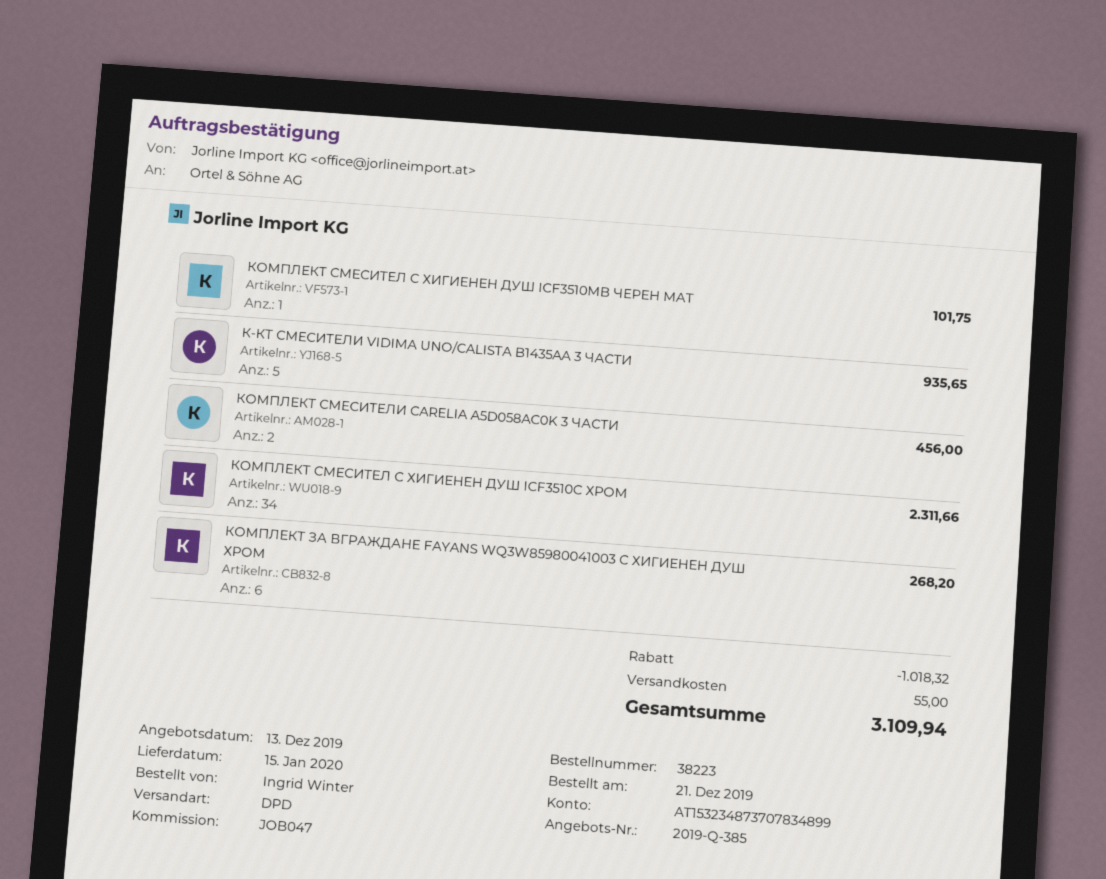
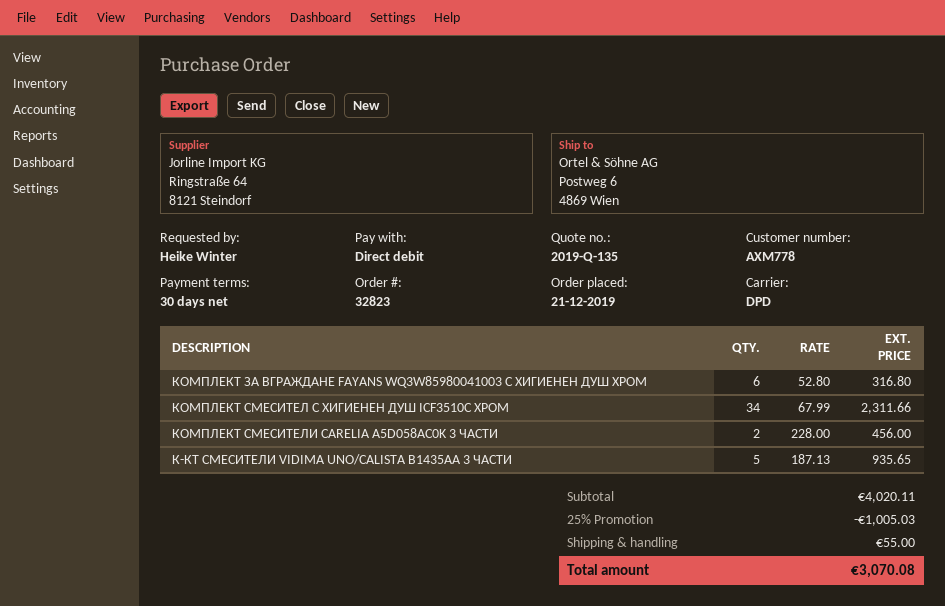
quote number: 2019-Q-385 -> 2019-Q-135
order number: 38223 -> 32823
ordered by: Ingrid Winter -> Heike Winter
КОМПЛЕКТ СМЕСИТЕЛ С ХИГИЕНЕН ДУШ ICF3510MB ЧЕРЕН МАТ: 1 for 101.75 -> none
КОМПЛЕКТ ЗА ВГРАЖДАНЕ FAYANS WQ3W85980041003 С ХИГИЕНЕН ДУШ ХРОМ: 6 for 268.20 -> 6 for 316.80
discount: 1018.32 -> 1005.03
total: 3109.94 -> 3070.08

